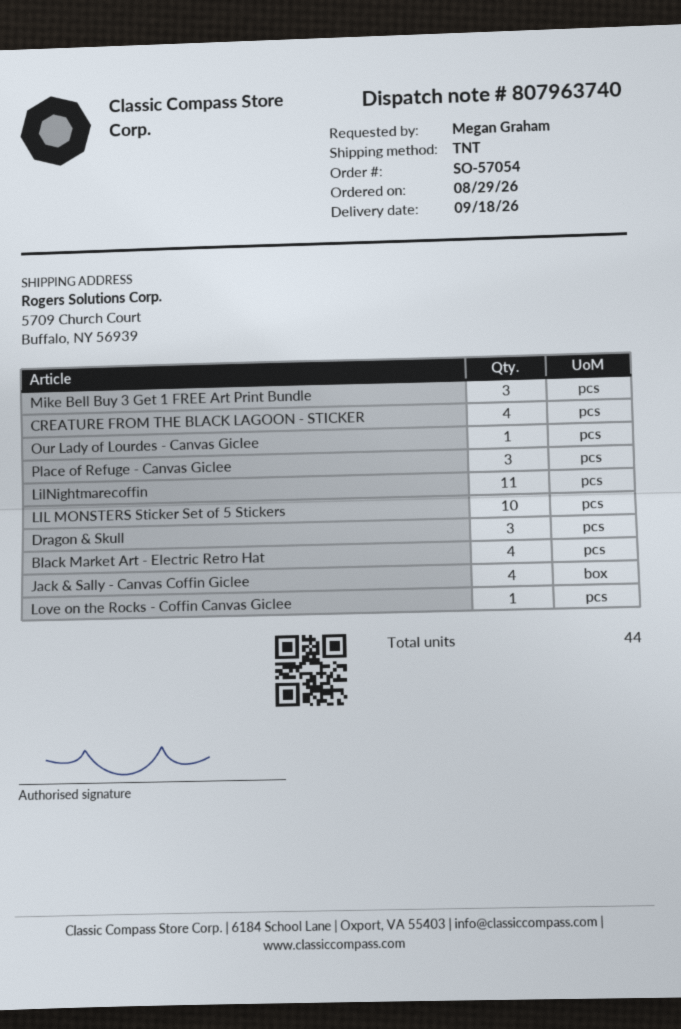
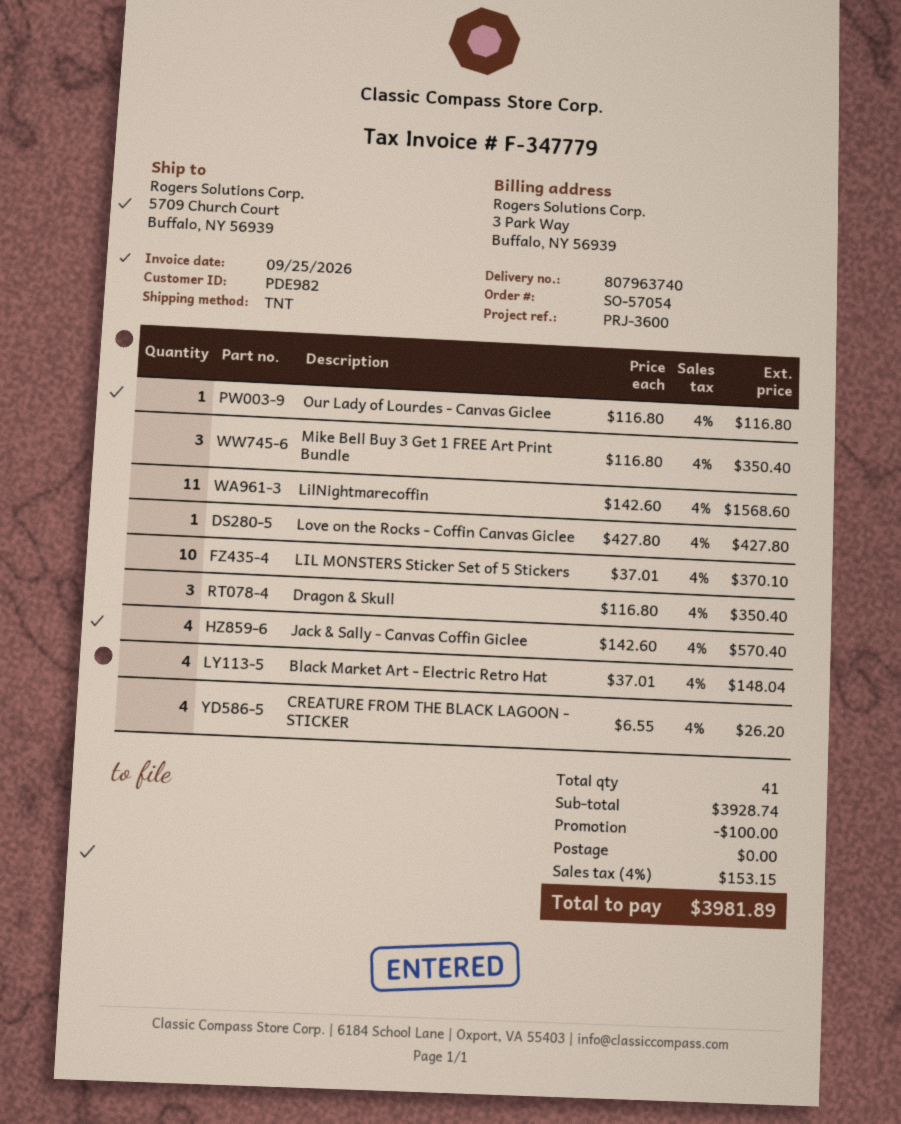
Place of Refuge - Canvas Giclee: 3 -> none
total quantity: 44 -> 41

